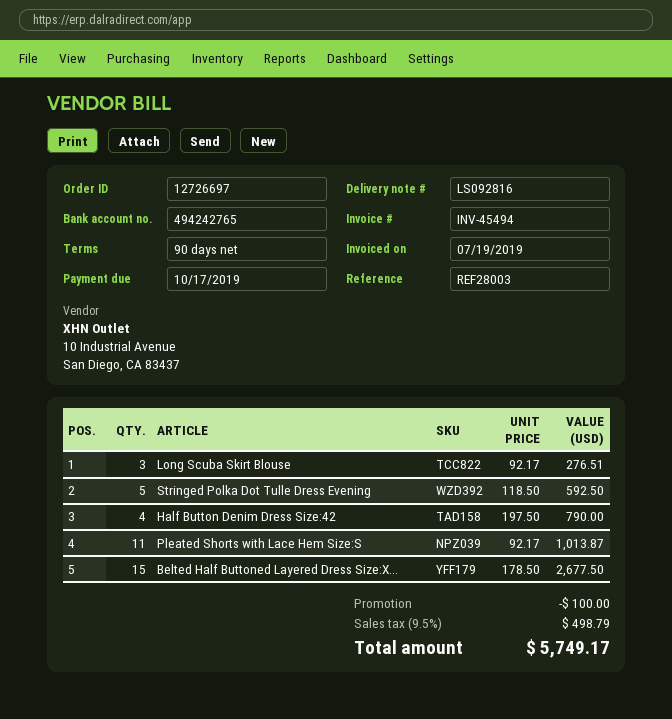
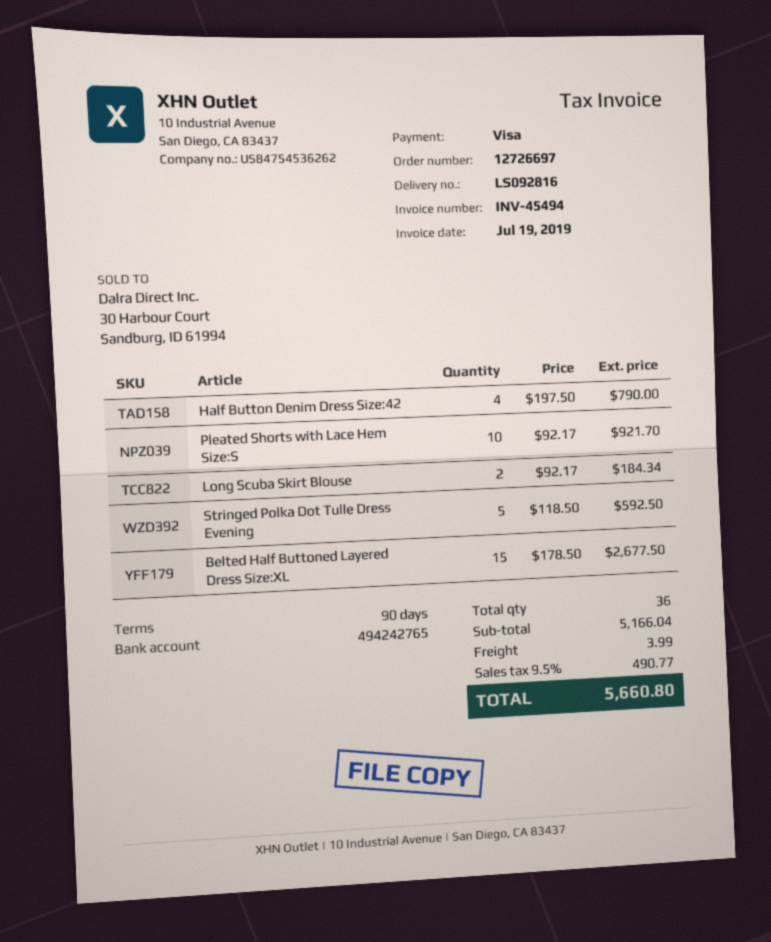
Long Scuba Skirt Blouse: 3 x 92.17 = 276.51 -> 2 x 92.17 = 184.34
Pleated Shorts with Lace Hem Size:S: 11 x 92.17 = 1013.87 -> 10 x 92.17 = 921.70
discount: 100.00 -> none
shipping: none -> 3.99
tax: 9.5% = 498.79 -> 9.5% = 490.77
total: 5749.17 -> 5660.80

